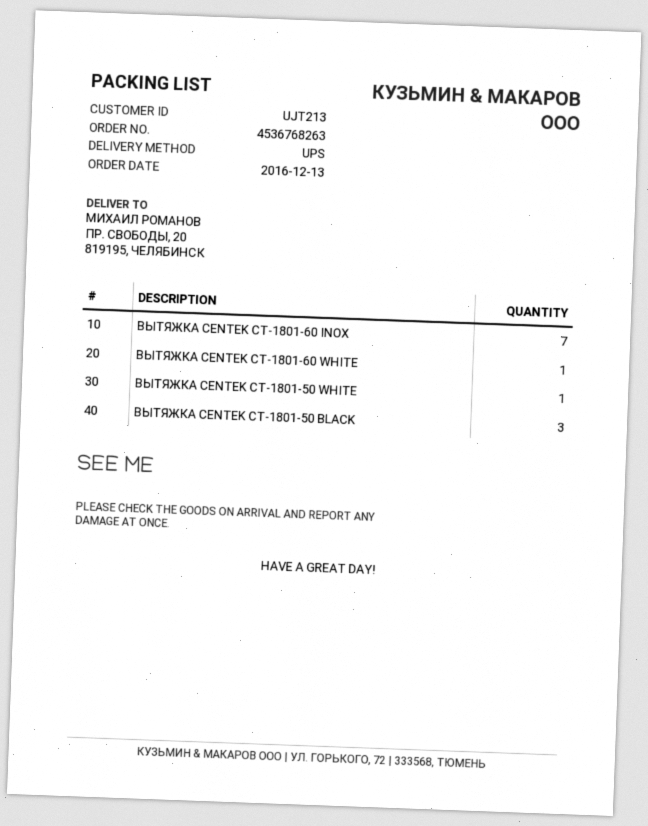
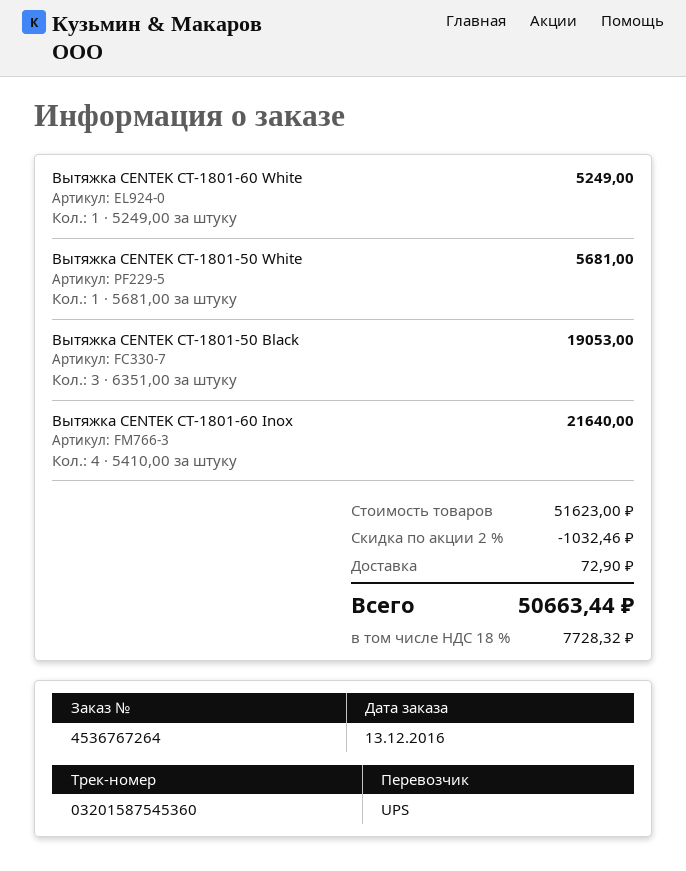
order number: 4536768263 -> 4536767264
ВЫТЯЖКА CENTEK CT-1801-60 INOX: 7 -> 4

